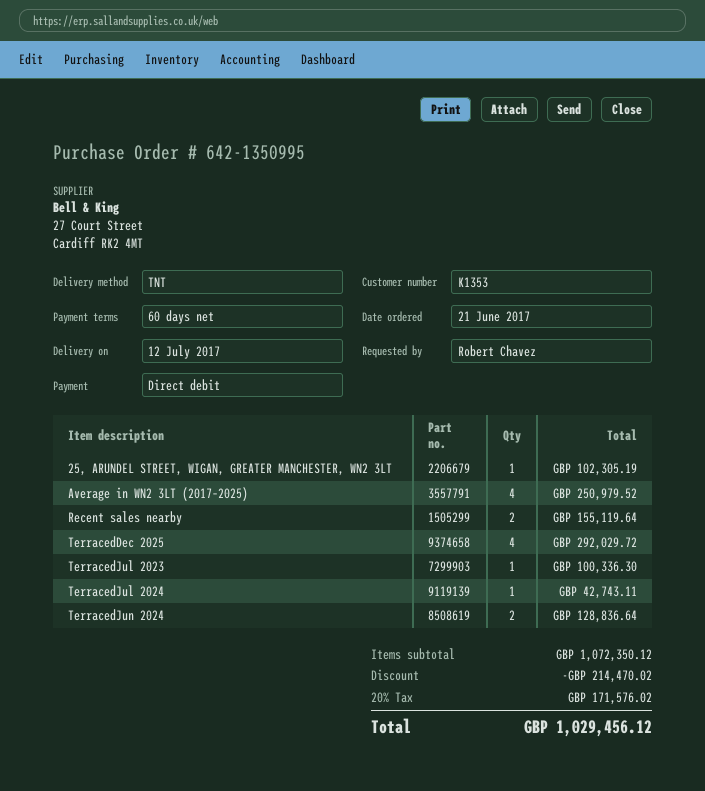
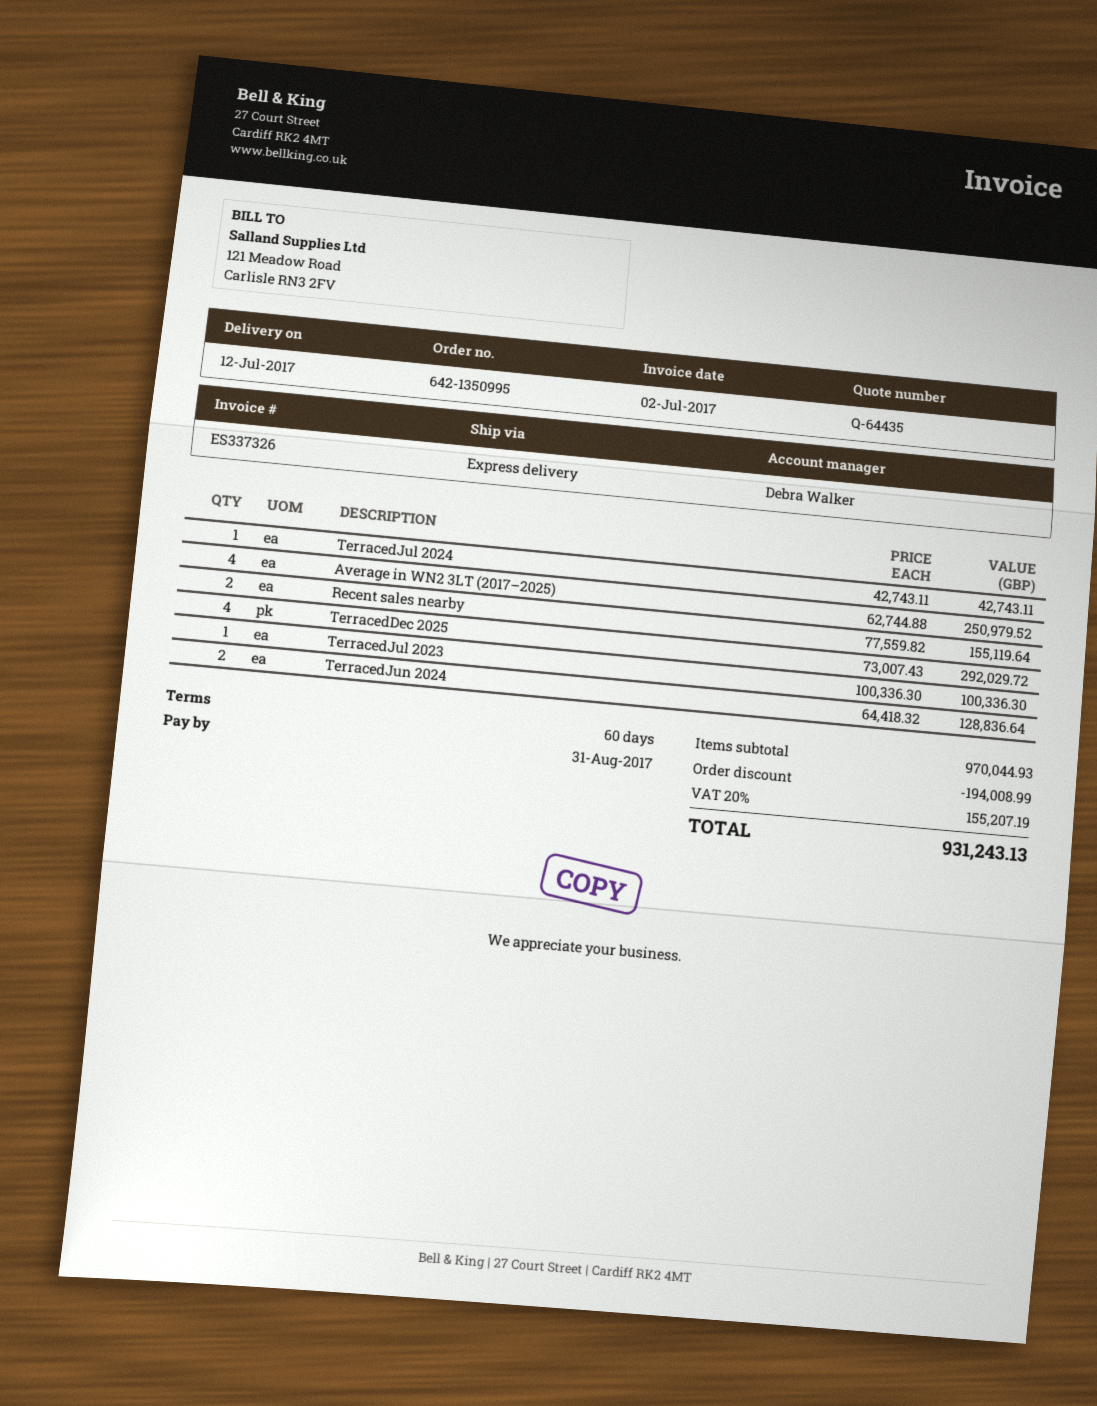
shipping method: TNT -> express
25, ARUNDEL STREET, WIGAN, GREATER MANCHESTER, WN2 3LT: 1 for 102305.19 -> none
subtotal: 1072350.12 -> 970044.93
discount: 214470.02 -> 194008.99
tax: 20% = 171576.02 -> 20% = 155207.19
total: 1029456.12 -> 931243.13

